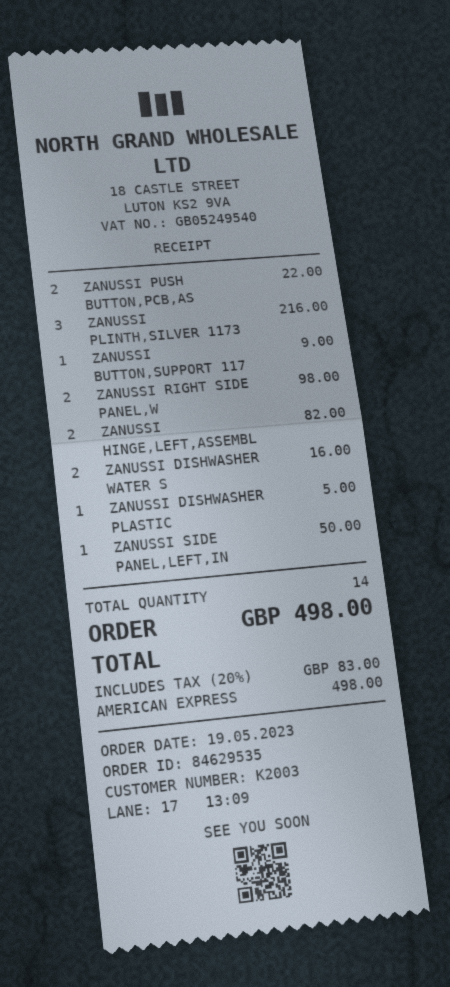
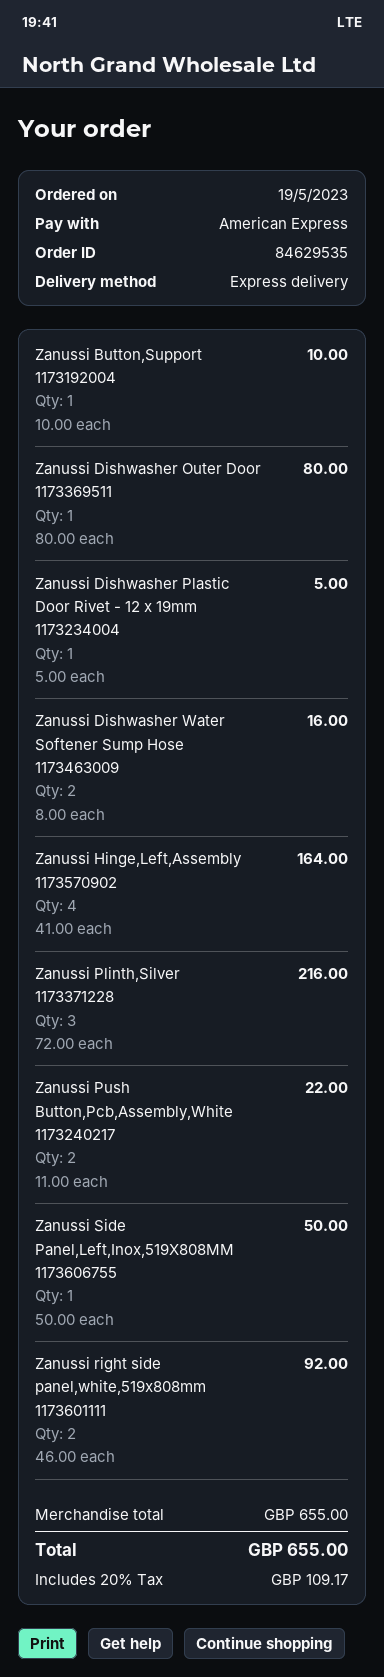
ZANUSSI BUTTON,SUPPORT 117: 1 for 9.00 -> 1 for 10.00
ZANUSSI RIGHT SIDE PANEL,W: 2 for 98.00 -> 2 for 92.00
ZANUSSI HINGE,LEFT,ASSEMBL: 2 for 82.00 -> 4 for 164.00
Zanussi Dishwasher Outer Door 1173369511: none -> 1 for 80.00
tax: 20% = 83.00 -> 20% = 109.17
total: 498.00 -> 655.00

